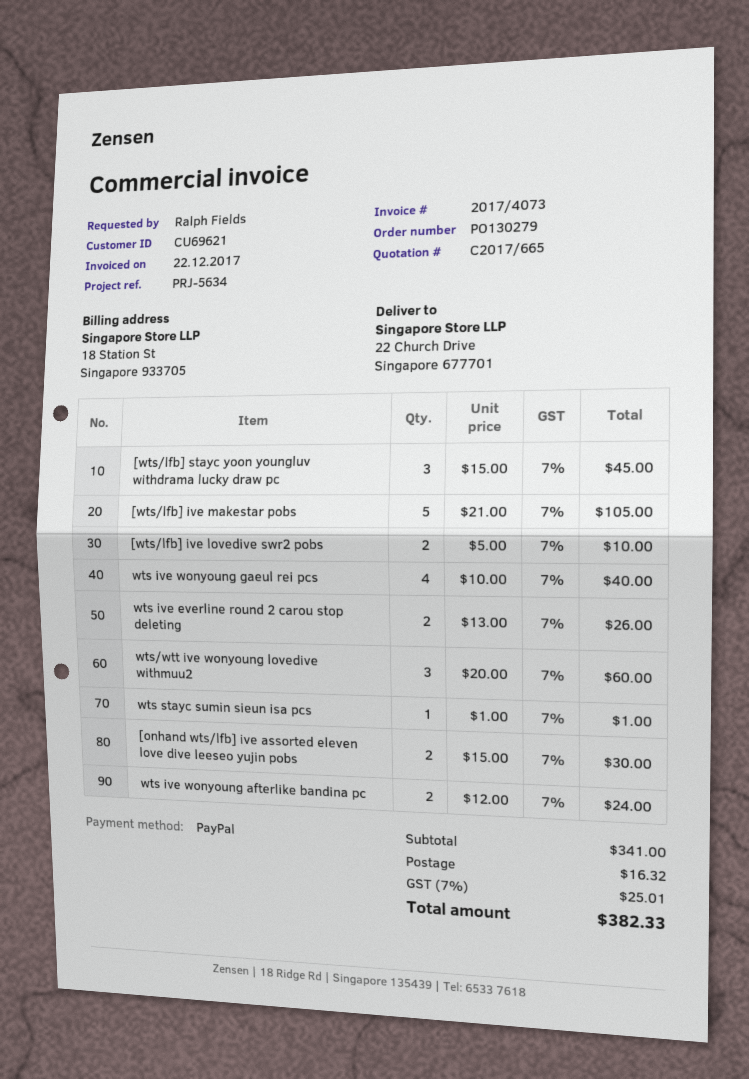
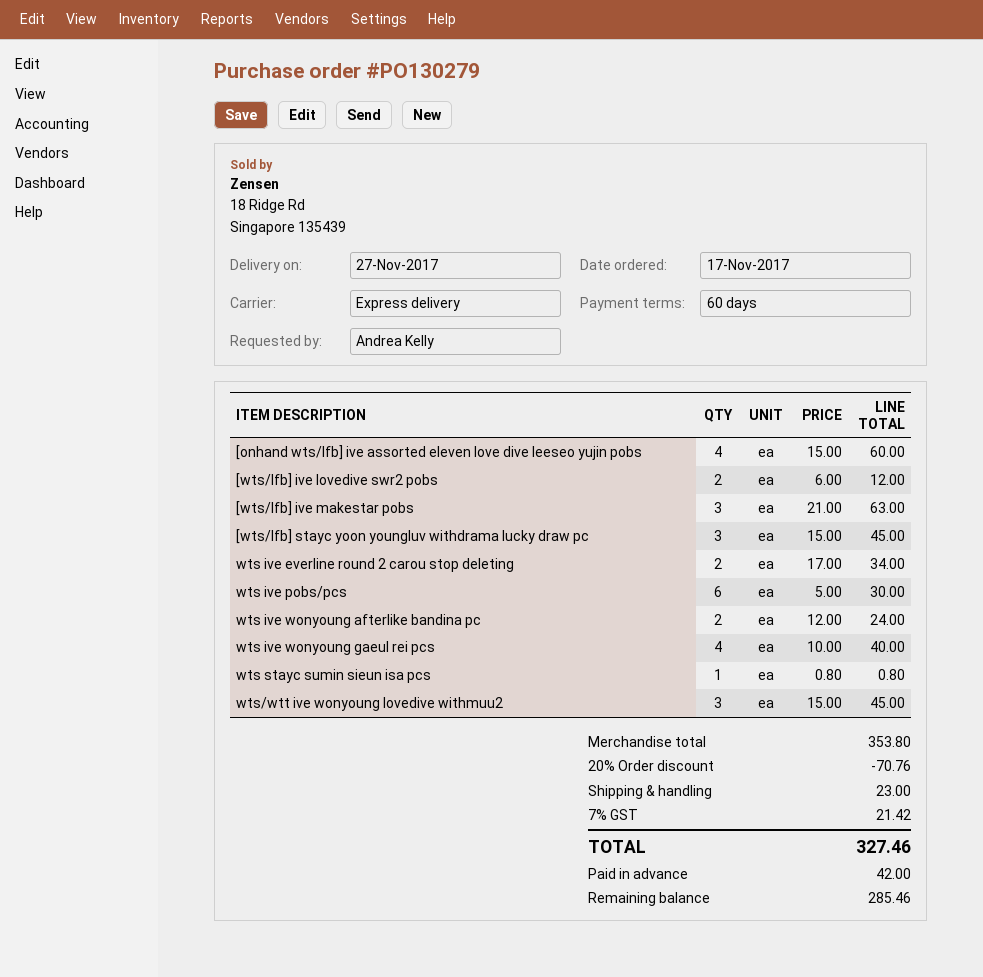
ordered by: Ralph Fields -> Andrea Kelly
[wts/lfb] ive makestar pobs: 5 x 21.00 = 105.00 -> 3 x 21.00 = 63.00
[wts/lfb] ive lovedive swr2 pobs: 2 x 5.00 = 10.00 -> 2 x 6.00 = 12.00
wts ive everline round 2 carou stop deleting: 2 x 13.00 = 26.00 -> 2 x 17.00 = 34.00
wts/wtt ive wonyoung lovedive withmuu2: 3 x 20.00 = 60.00 -> 3 x 15.00 = 45.00
wts stayc sumin sieun isa pcs: 1 x 1.00 = 1.00 -> 1 x 0.80 = 0.80
[onhand wts/lfb] ive assorted eleven love dive leeseo yujin pobs: 2 x 15.00 = 30.00 -> 4 x 15.00 = 60.00
wts ive pobs/pcs: none -> 6 x 5.00 = 30.00
subtotal: 341.00 -> 353.80
discount: none -> 20% = 70.76
shipping: 16.32 -> 23.00
tax: 7% = 25.01 -> 7% = 21.42
total: 382.33 -> 327.46

